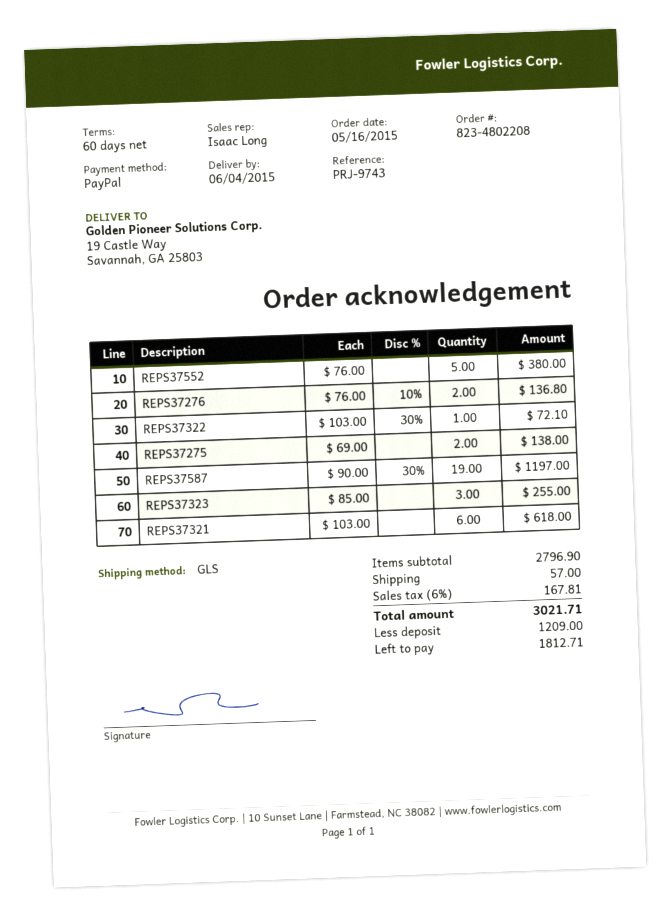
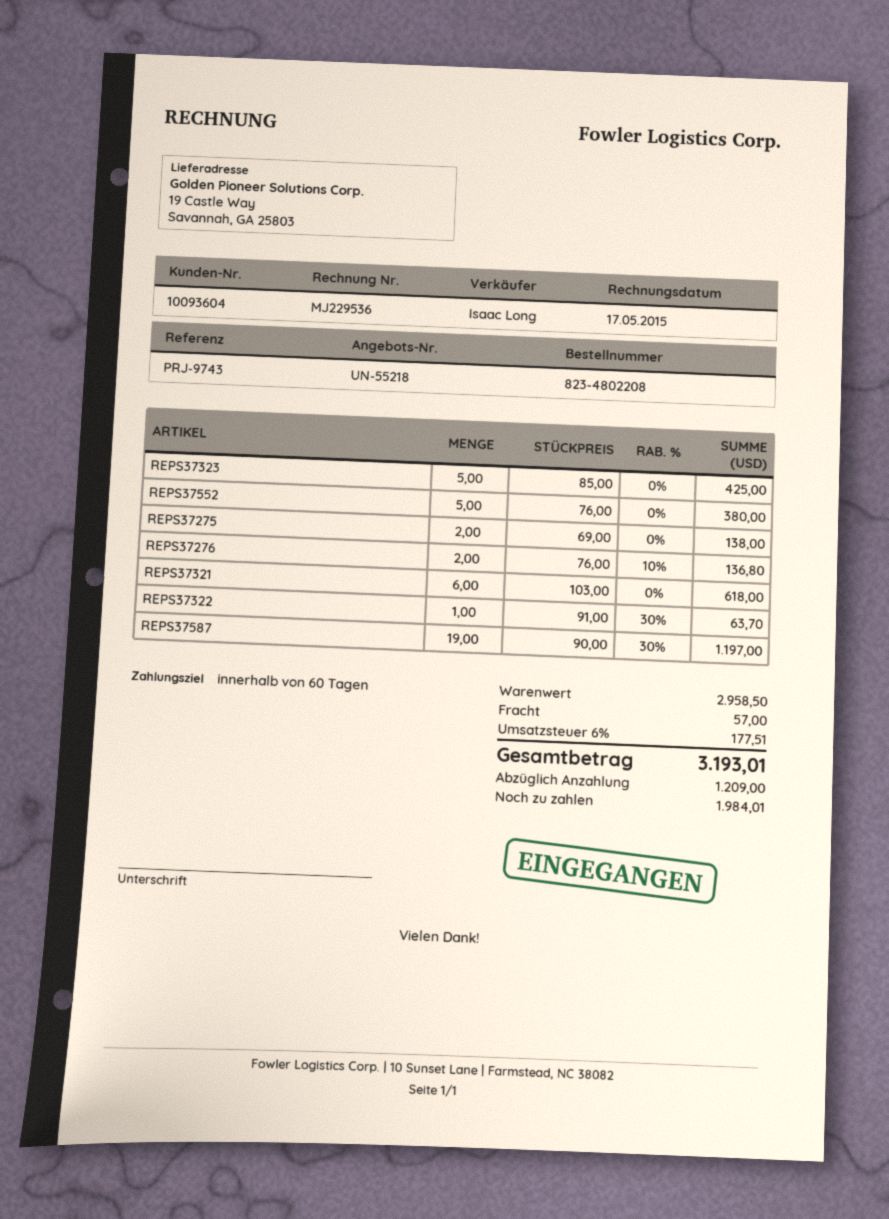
REPS37322: 1 x 103.00 - 30% = 72.10 -> 1 x 91.00 - 30% = 63.70
REPS37323: 3 x 85.00 = 255.00 -> 5 x 85.00 = 425.00
subtotal: 2796.90 -> 2958.50
tax: 6% = 167.81 -> 6% = 177.51
total: 3021.71 -> 3193.01
balance: 1812.71 -> 1984.01

